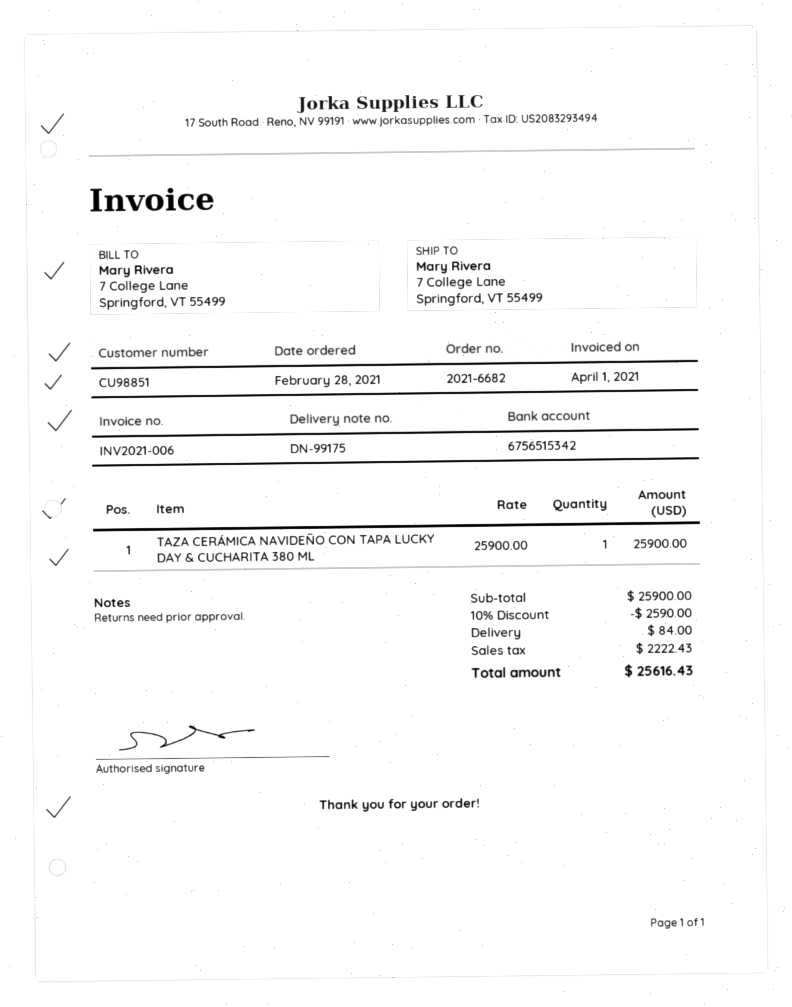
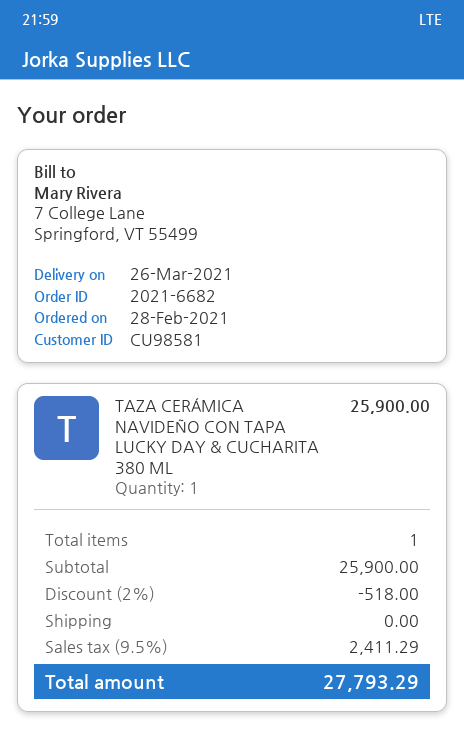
customer number: CU98851 -> CU98581
discount: 10% = 2590.00 -> 2% = 518.00
shipping: 84.00 -> 0.00
tax: 2222.43 -> 2411.29
total: 25616.43 -> 27793.29

